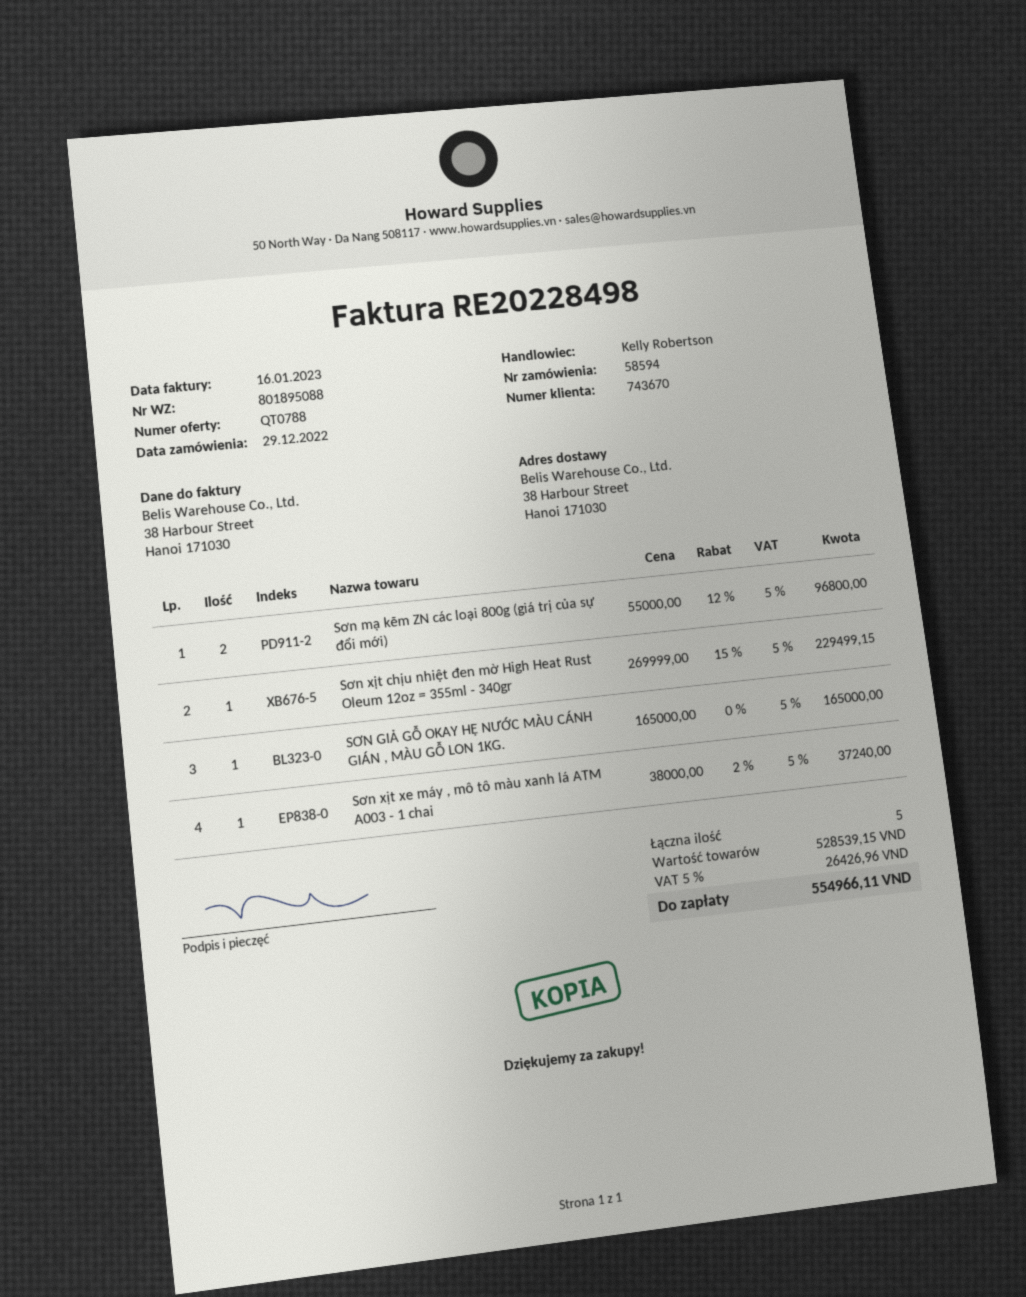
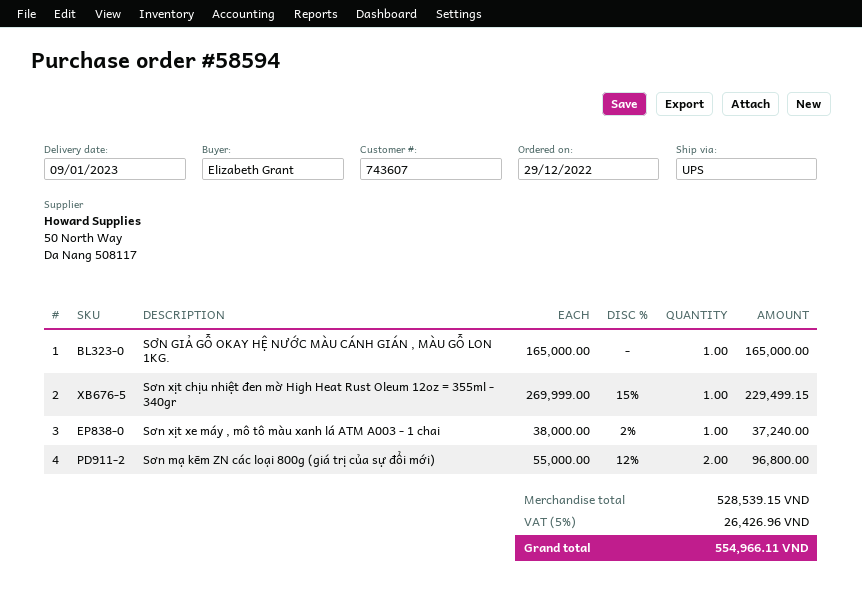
customer number: 743670 -> 743607

